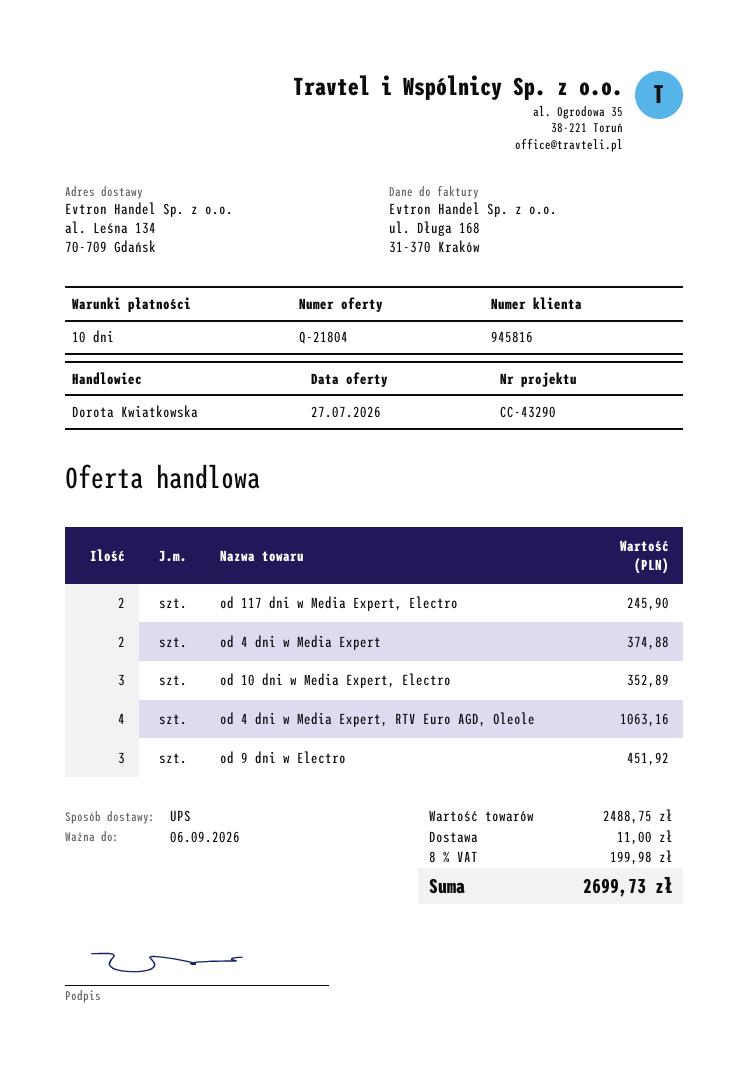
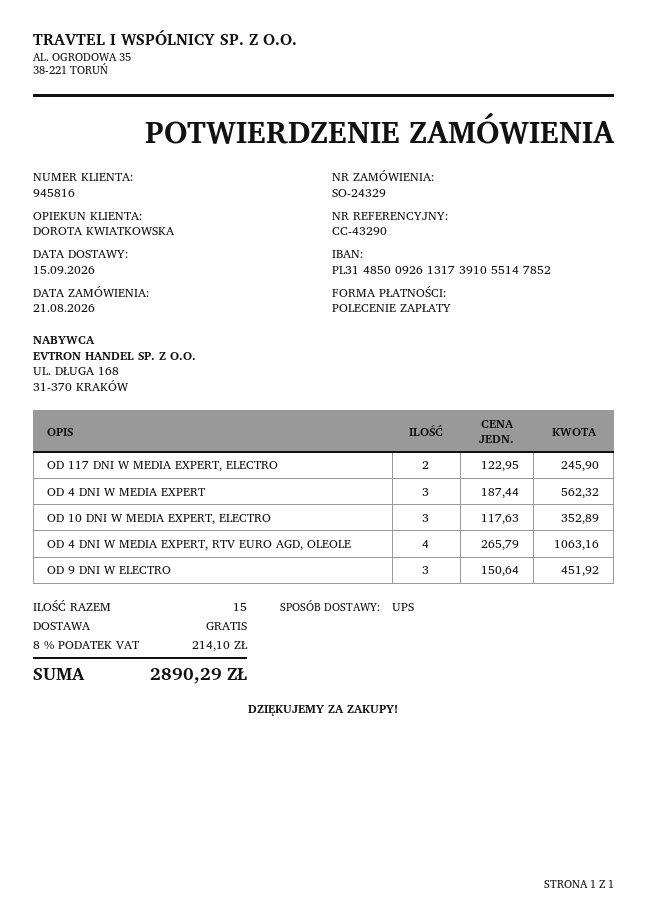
od 4 dni w Media Expert: 2 for 374.88 -> 3 for 562.32
shipping: 11.00 -> 0.00
tax: 8% = 199.98 -> 8% = 214.10
total: 2699.73 -> 2890.29

